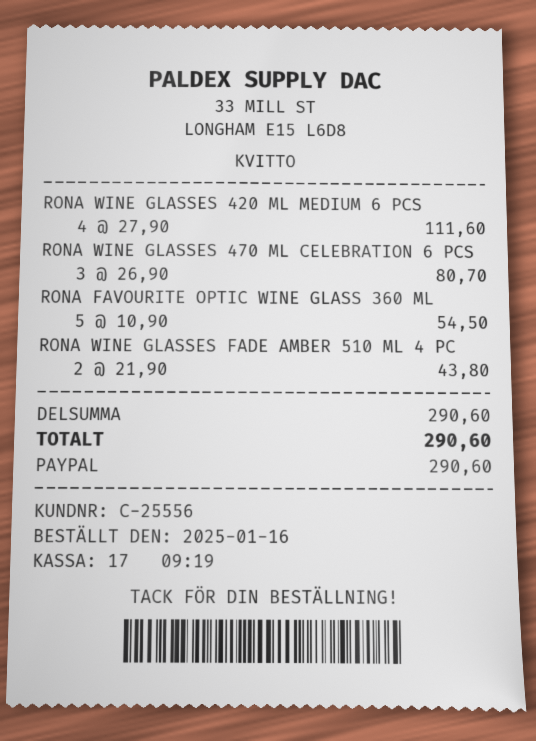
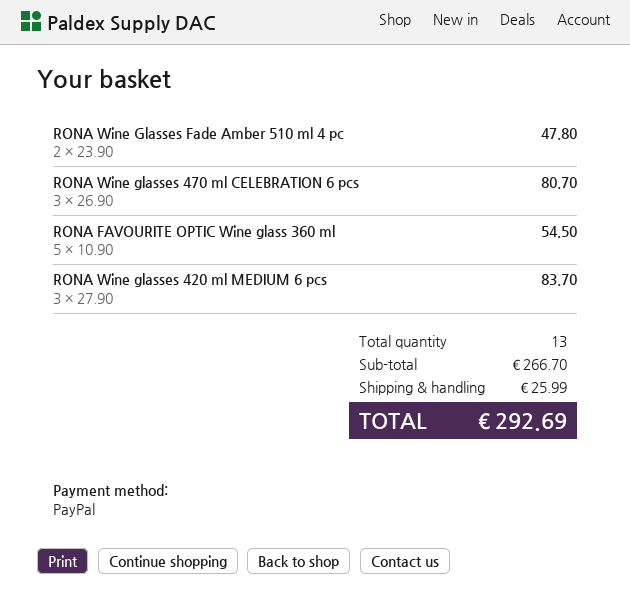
RONA WINE GLASSES 420 ML MEDIUM 6 PCS: 4 x 27.90 = 111.60 -> 3 x 27.90 = 83.70
RONA WINE GLASSES FADE AMBER 510 ML 4 PC: 2 x 21.90 = 43.80 -> 2 x 23.90 = 47.80
subtotal: 290.60 -> 266.70
shipping: none -> 25.99
total: 290.60 -> 292.69

